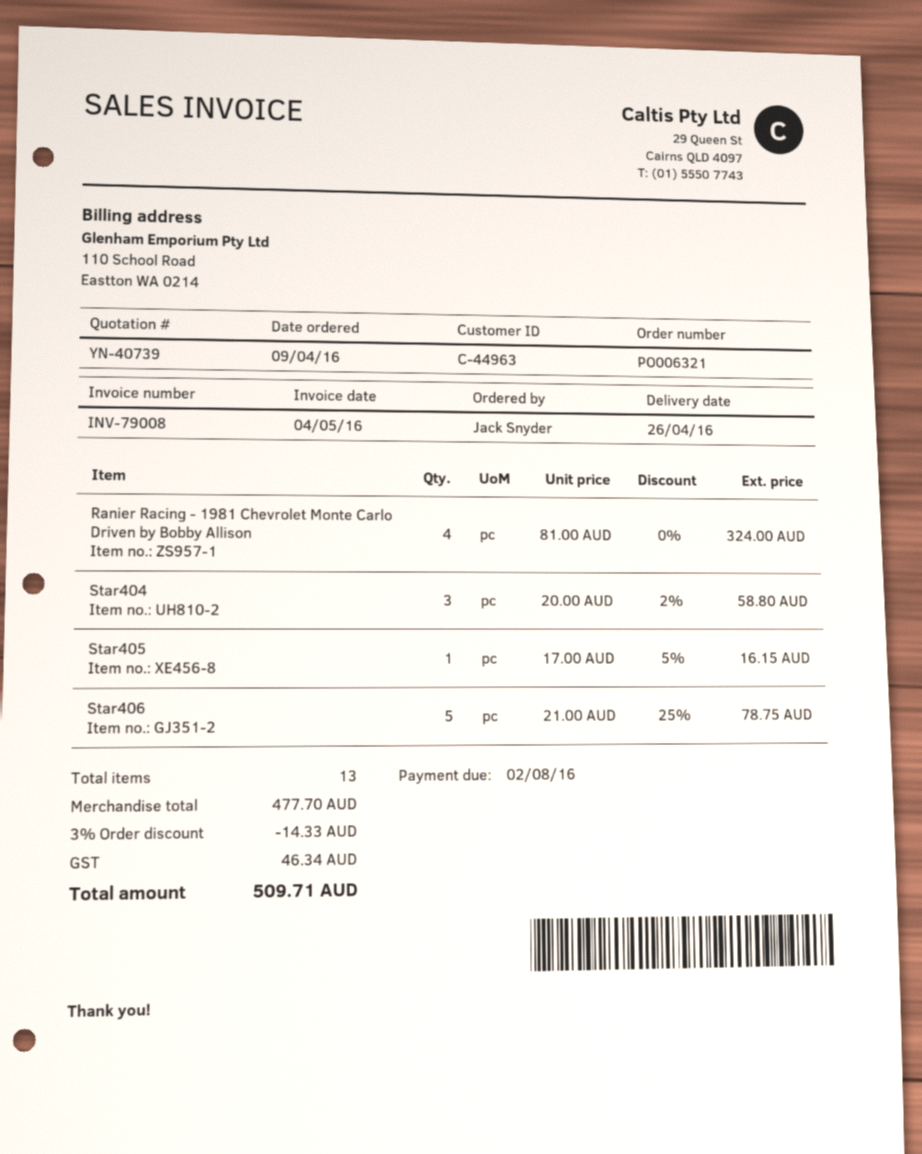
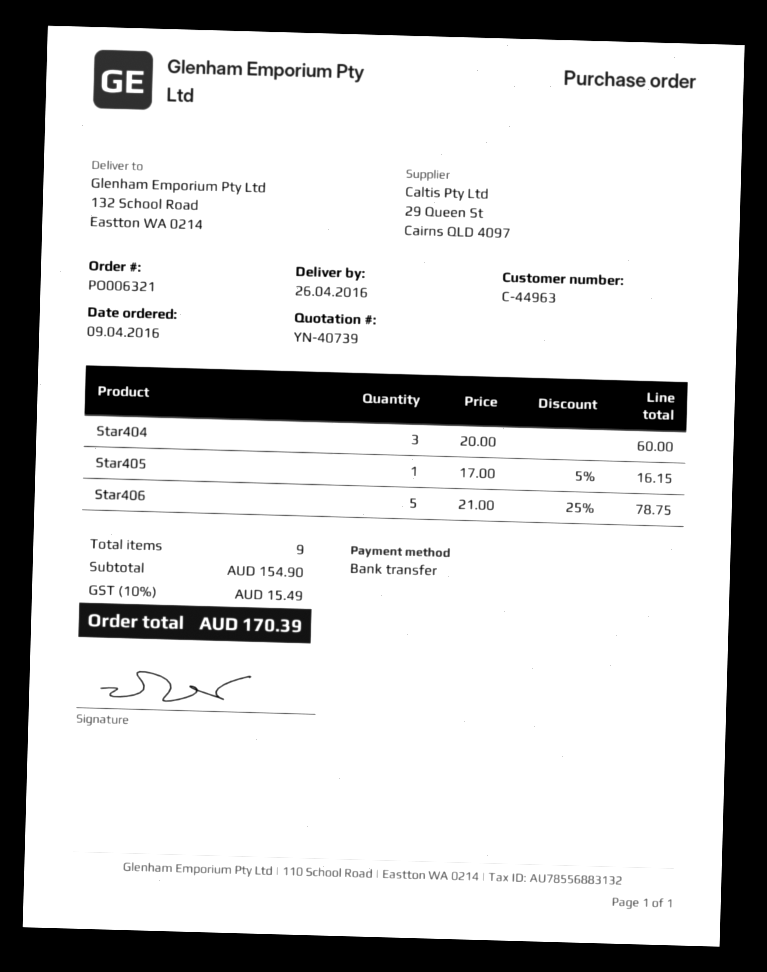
Ranier Racing - 1981 Chevrolet Monte Carlo Driven by Bobby Allison: 4 x 81.00 = 324.00 -> none
Star404: 3 x 20.00 - 2% = 58.80 -> 3 x 20.00 = 60.00
total quantity: 13 -> 9
subtotal: 477.70 -> 154.90
discount: 3% = 14.33 -> none
tax: 46.34 -> 15.49
total: 509.71 -> 170.39

